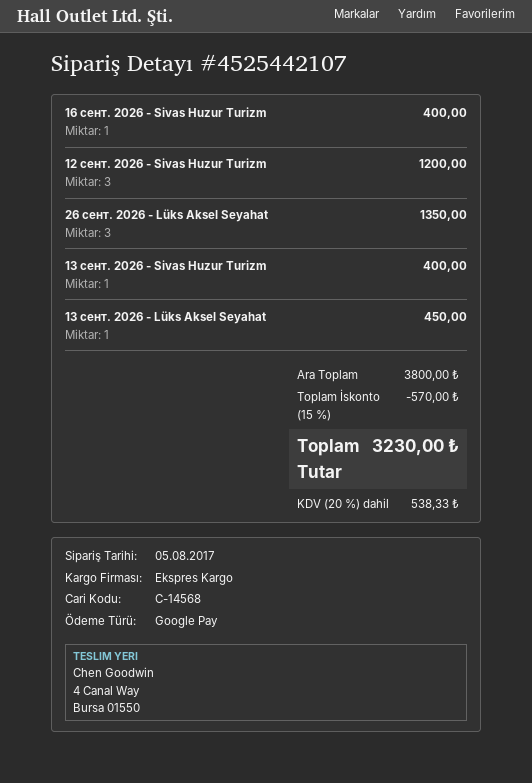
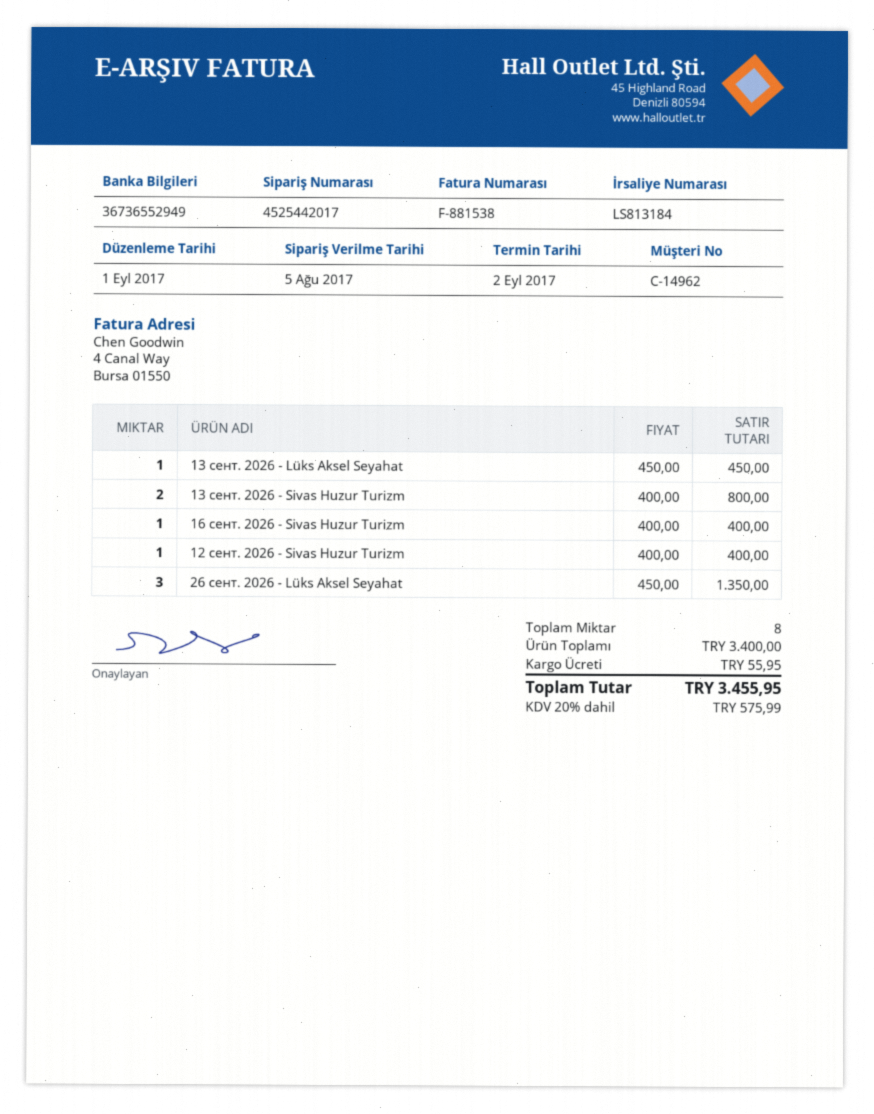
order number: 4525442107 -> 4525442017
customer number: C-14568 -> C-14962
12 сент. 2026 - Sivas Huzur Turizm: 3 for 1200.00 -> 1 for 400.00
13 сент. 2026 - Sivas Huzur Turizm: 1 for 400.00 -> 2 for 800.00
subtotal: 3800.00 -> 3400.00
discount: 15% = 570.00 -> none
shipping: none -> 55.95
tax: 20% = 538.33 -> 20% = 575.99
total: 3230.00 -> 3455.95

